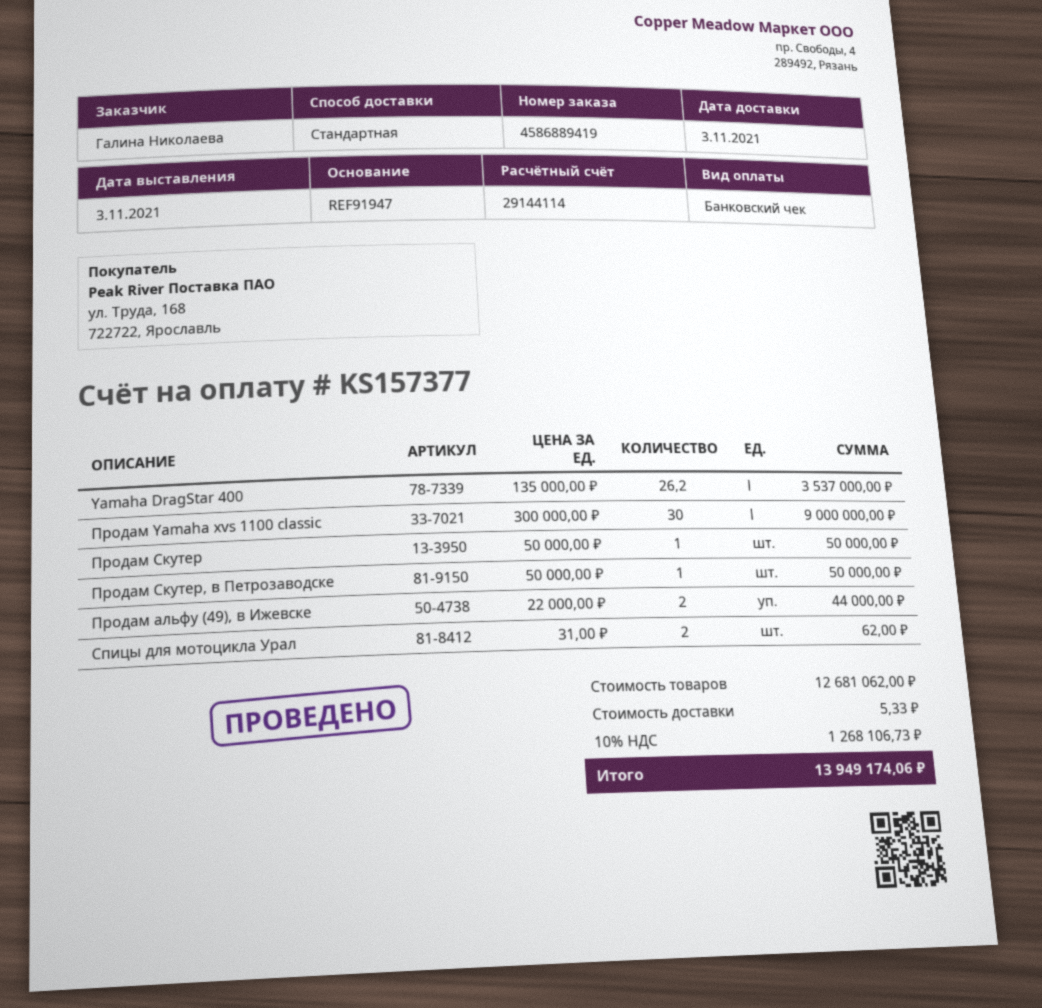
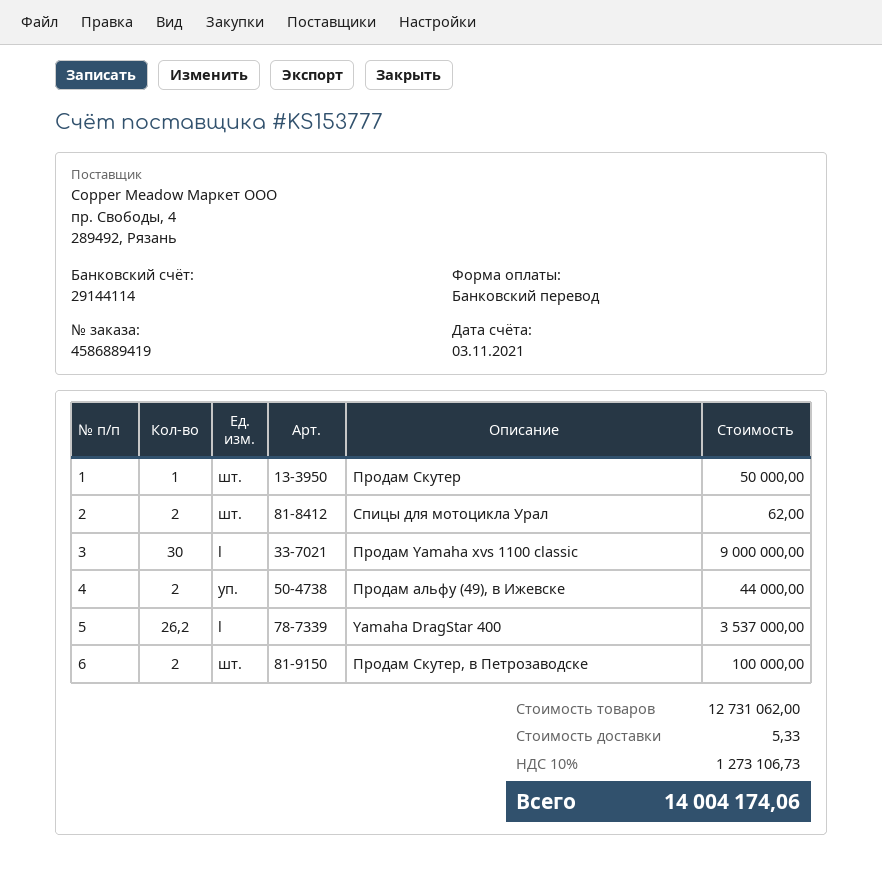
invoice number: KS157377 -> KS153777
payment method: cheque -> bank transfer
Продам Скутер, в Петрозаводске: 1 for 50000.00 -> 2 for 100000.00
subtotal: 12681062.00 -> 12731062.00
tax: 10% = 1268106.73 -> 10% = 1273106.73
total: 13949174.06 -> 14004174.06

